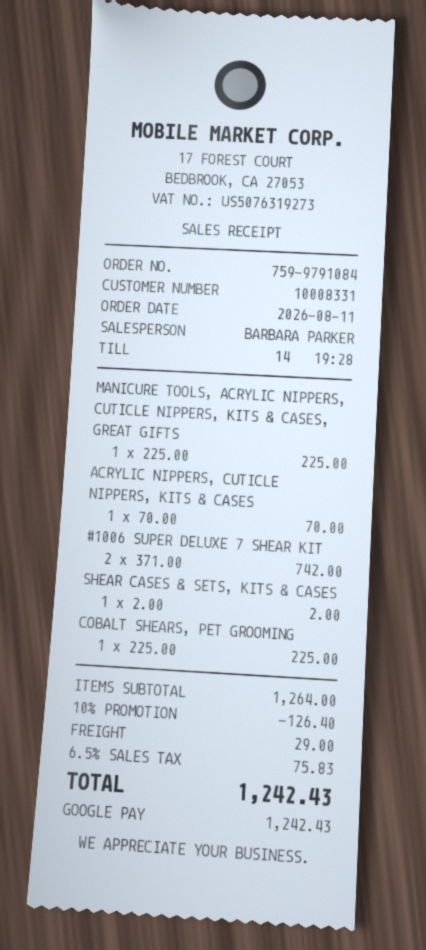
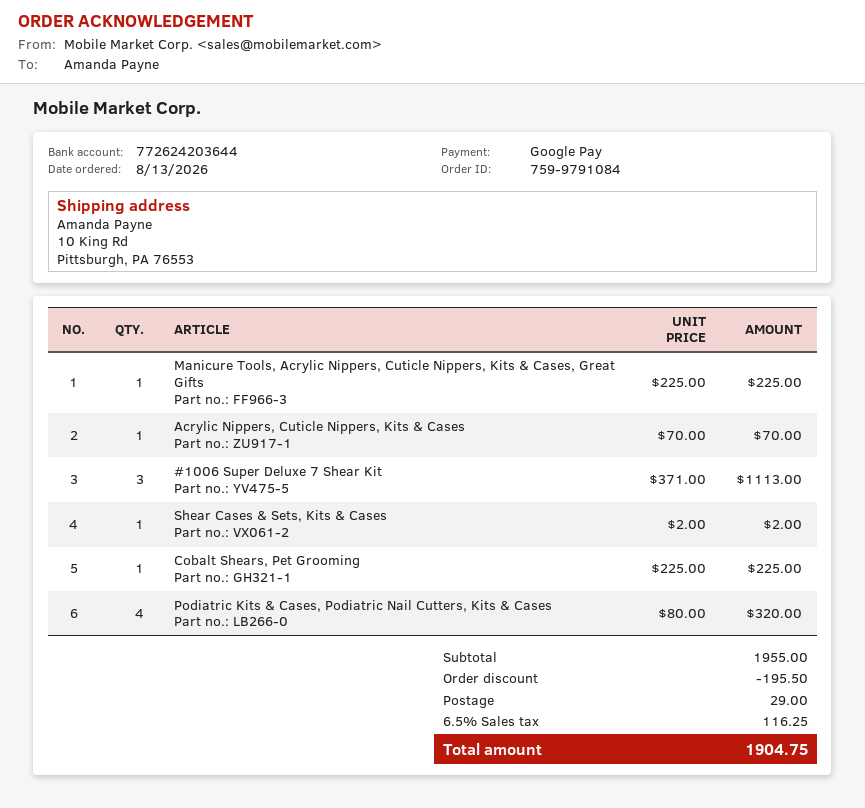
order date: 2026-08-11 -> 2026-08-13
#1006 SUPER DELUXE 7 SHEAR KIT: 2 x 371.00 = 742.00 -> 3 x 371.00 = 1113.00
Podiatric Kits & Cases, Podiatric Nail Cutters, Kits & Cases: none -> 4 x 80.00 = 320.00
subtotal: 1264.00 -> 1955.00
discount: 126.40 -> 195.50
tax: 6.5% = 75.83 -> 6.5% = 116.25
total: 1242.43 -> 1904.75

